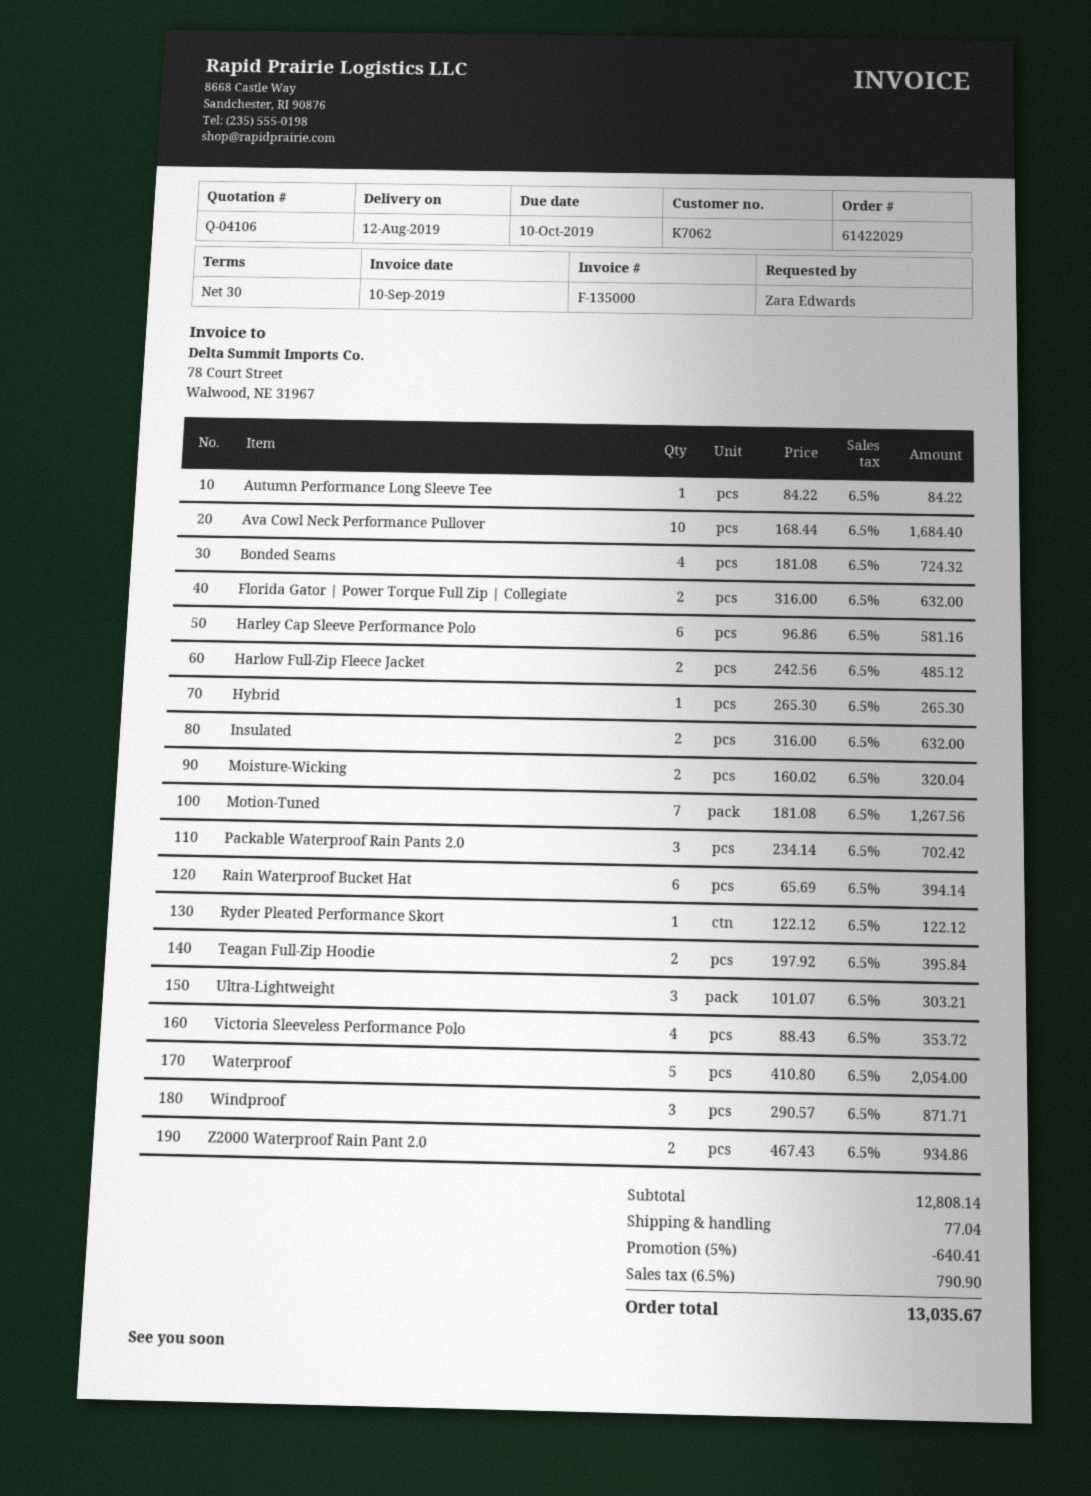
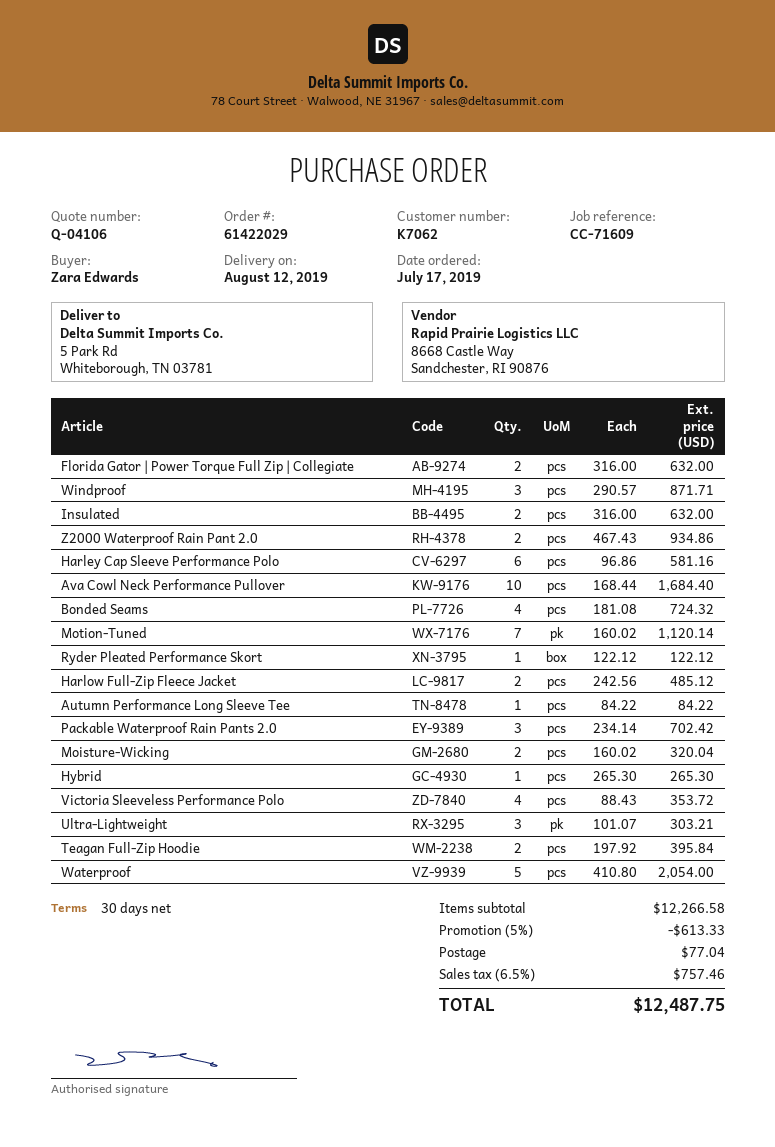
Motion-Tuned: 7 x 181.08 = 1267.56 -> 7 x 160.02 = 1120.14
Rain Waterproof Bucket Hat: 6 x 65.69 = 394.14 -> none
subtotal: 12808.14 -> 12266.58
discount: 5% = 640.41 -> 5% = 613.33
tax: 6.5% = 790.90 -> 6.5% = 757.46
total: 13035.67 -> 12487.75

